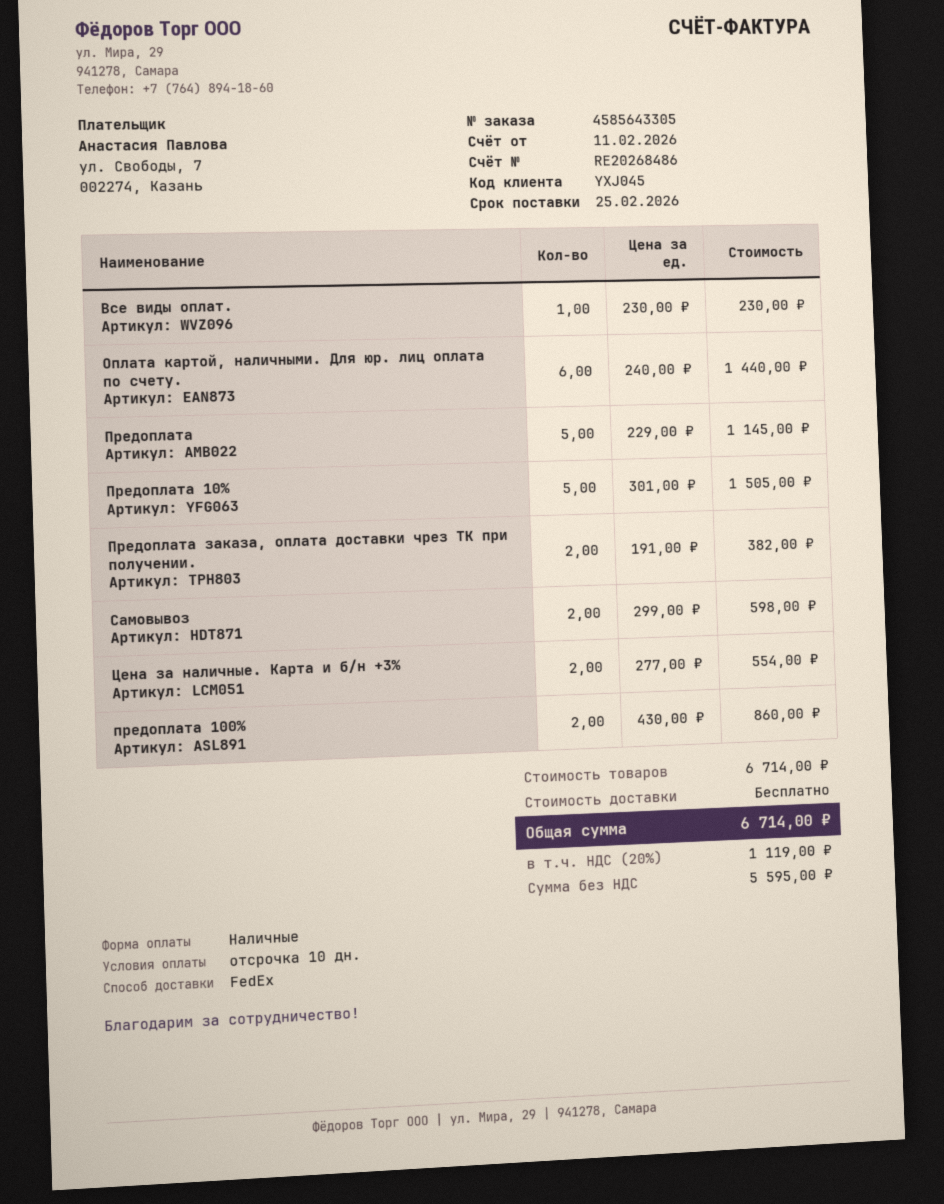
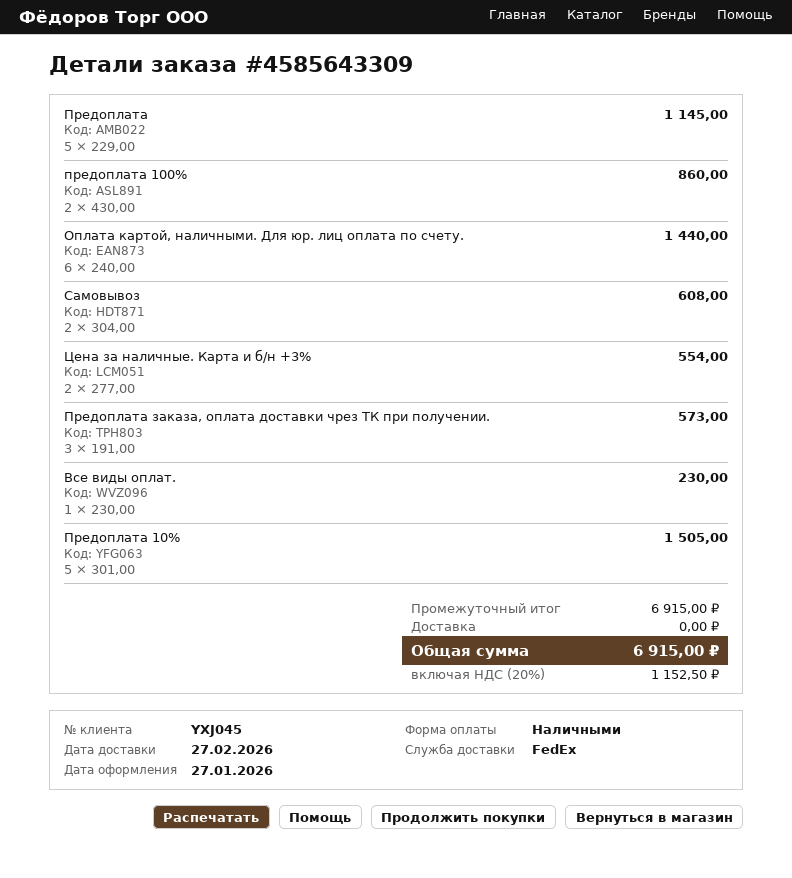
order number: 4585643305 -> 4585643309
delivery date: 2026-02-25 -> 2026-02-27
Предоплата заказа, оплата доставки чрез ТК при получении.: 2 x 191.00 = 382.00 -> 3 x 191.00 = 573.00
Самовывоз: 2 x 299.00 = 598.00 -> 2 x 304.00 = 608.00
subtotal: 6714.00 -> 6915.00
tax: 20% = 1119.00 -> 20% = 1152.50
total: 6714.00 -> 6915.00

